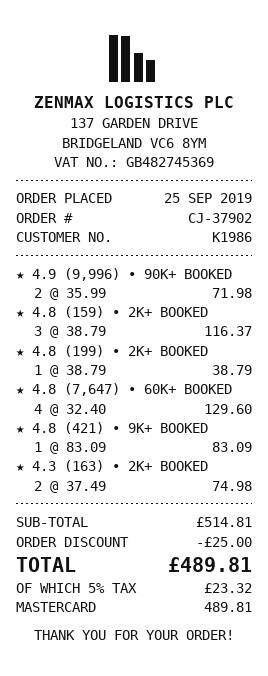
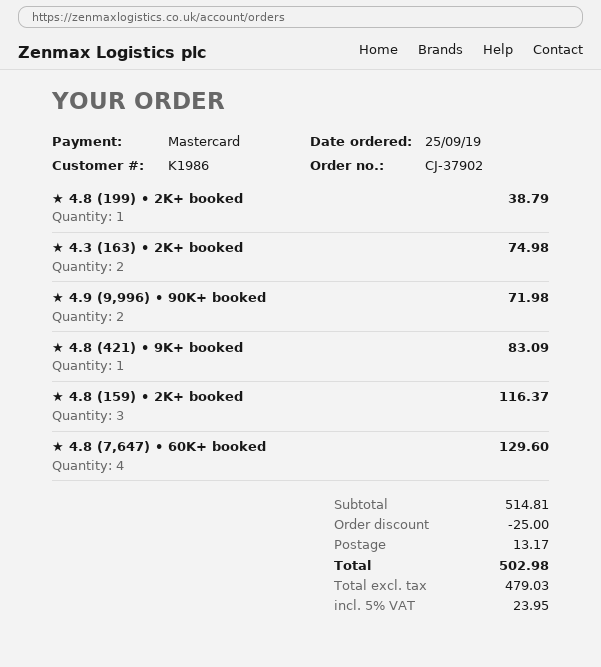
shipping: none -> 13.17
tax: 5% = 23.32 -> 5% = 23.95
total: 489.81 -> 502.98

